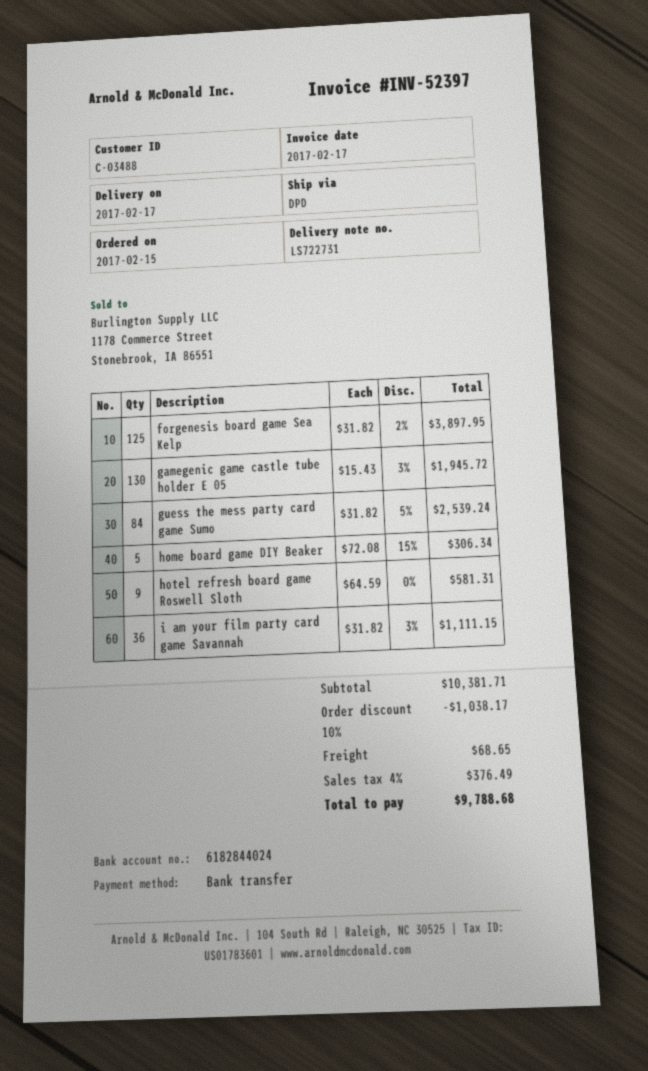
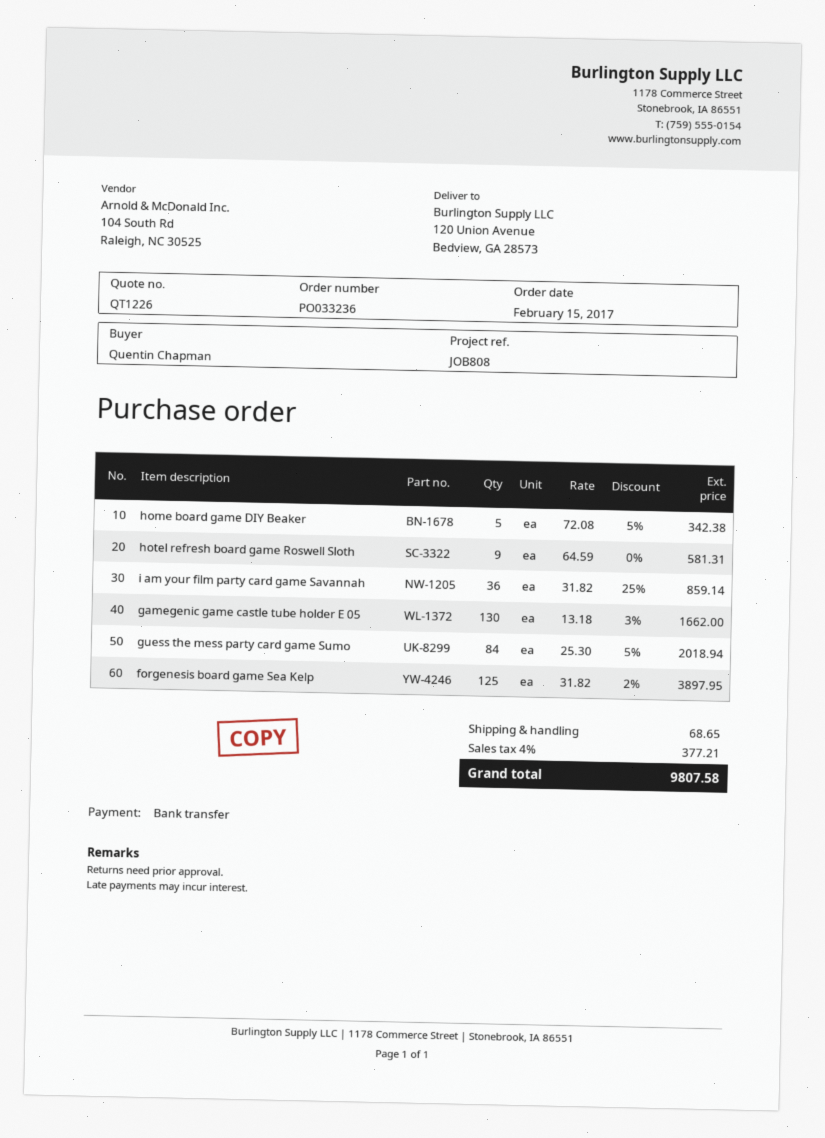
gamegenic game castle tube holder E 05: 130 x 15.43 - 3% = 1945.72 -> 130 x 13.18 - 3% = 1662.00
guess the mess party card game Sumo: 84 x 31.82 - 5% = 2539.24 -> 84 x 25.30 - 5% = 2018.94
home board game DIY Beaker: 5 x 72.08 - 15% = 306.34 -> 5 x 72.08 - 5% = 342.38
i am your film party card game Savannah: 36 x 31.82 - 3% = 1111.15 -> 36 x 31.82 - 25% = 859.14
discount: 10% = 1038.17 -> none
tax: 4% = 376.49 -> 4% = 377.21
total: 9788.68 -> 9807.58

